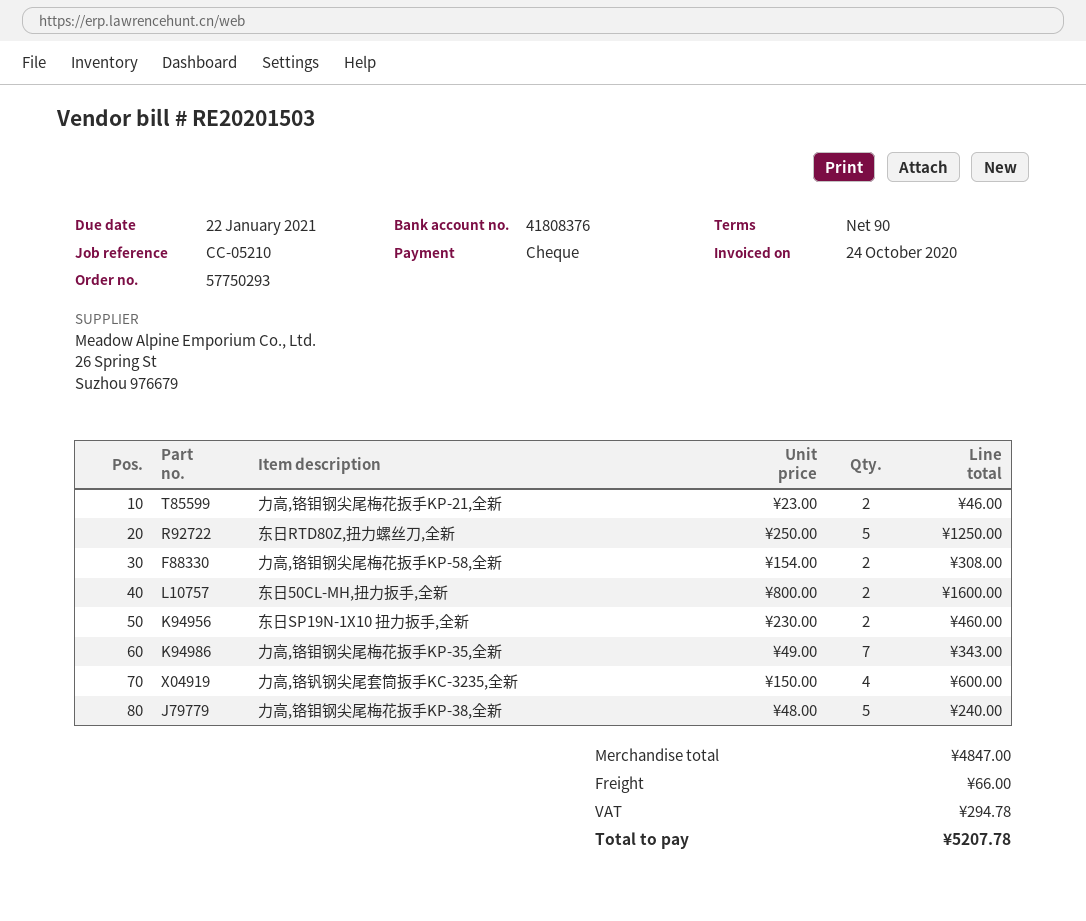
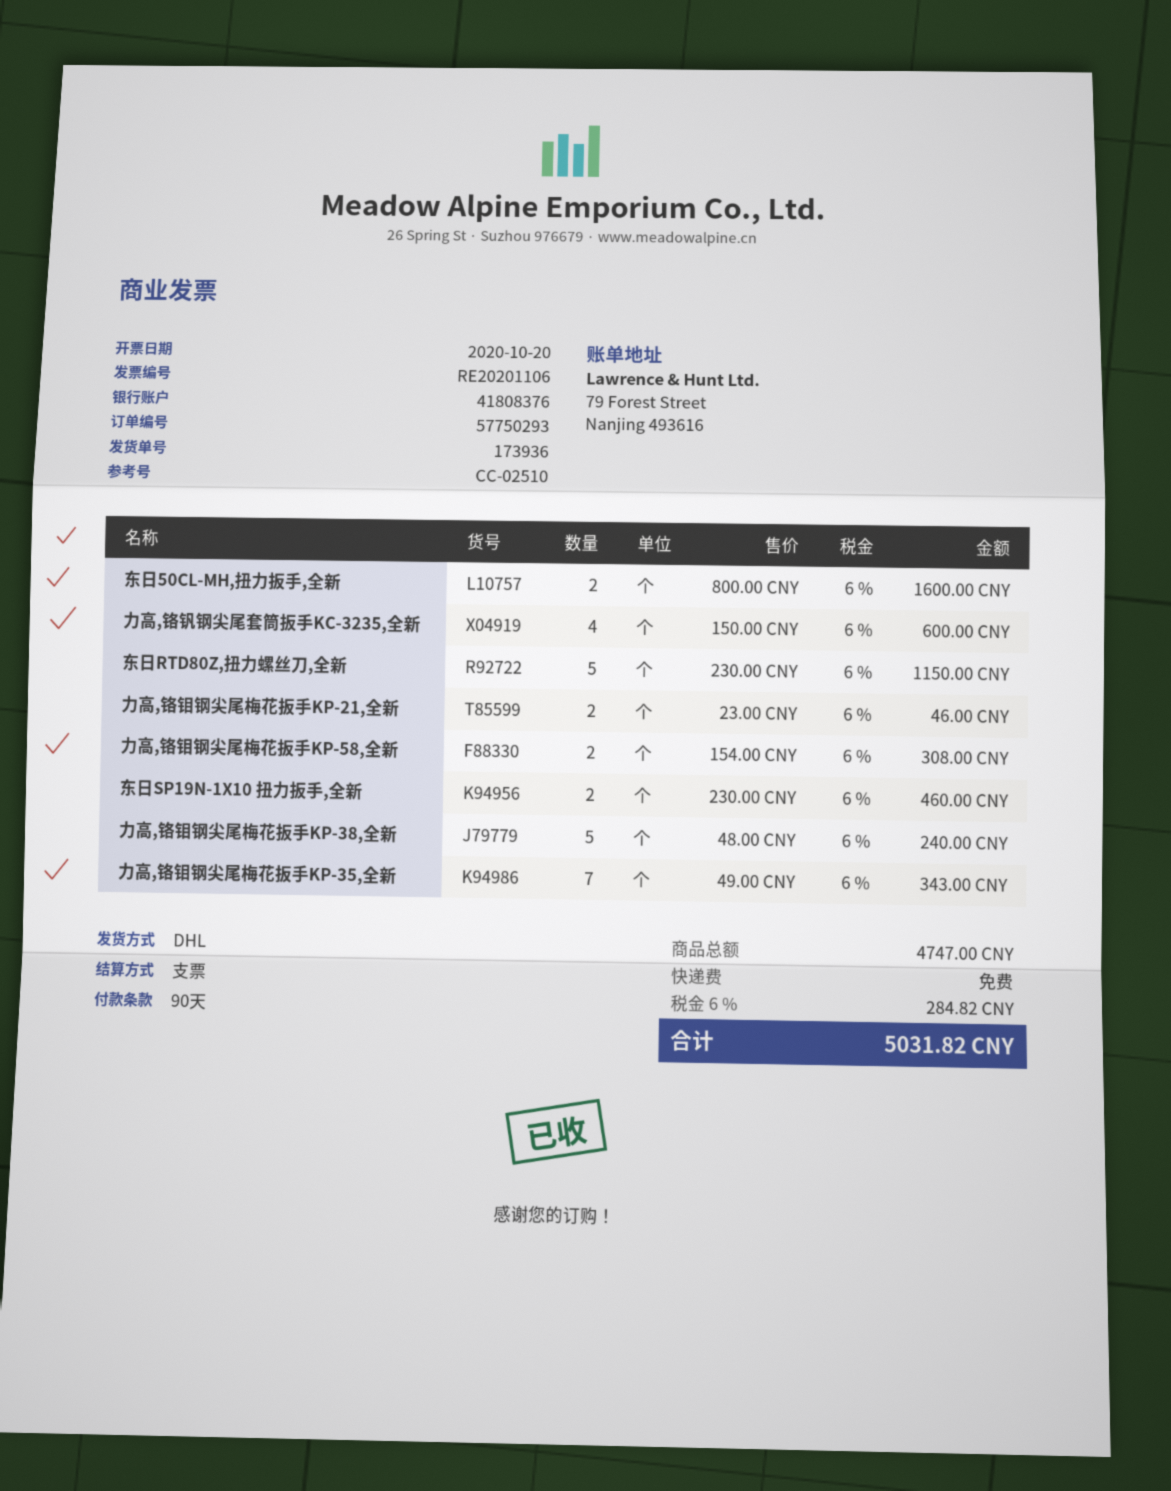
invoice number: RE20201503 -> RE20201106
invoice date: 2020-10-24 -> 2020-10-20
reference: CC-05210 -> CC-02510
东日RTD80Z,扭力螺丝刀,全新: 5 x 250.00 = 1250.00 -> 5 x 230.00 = 1150.00
subtotal: 4847.00 -> 4747.00
shipping: 66.00 -> 0.00
tax: 294.78 -> 284.82
total: 5207.78 -> 5031.82

